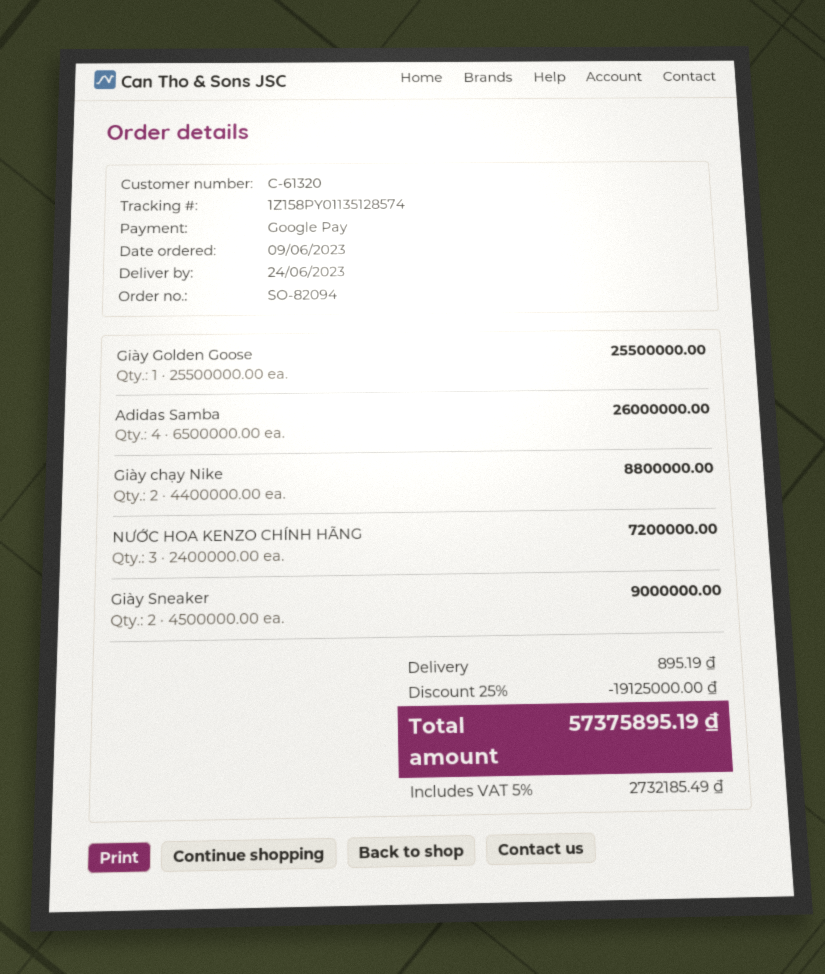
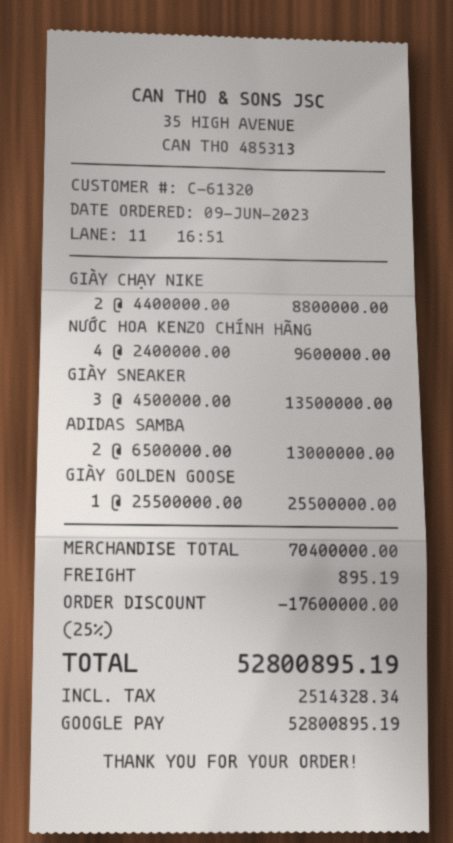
Adidas Samba: 4 x 6500000.00 = 26000000.00 -> 2 x 6500000.00 = 13000000.00
NƯỚC HOA KENZO CHÍNH HÃNG: 3 x 2400000.00 = 7200000.00 -> 4 x 2400000.00 = 9600000.00
Giày Sneaker: 2 x 4500000.00 = 9000000.00 -> 3 x 4500000.00 = 13500000.00
discount: 25% = 19125000.00 -> 25% = 17600000.00
tax: 2732185.49 -> 2514328.34
total: 57375895.19 -> 52800895.19

